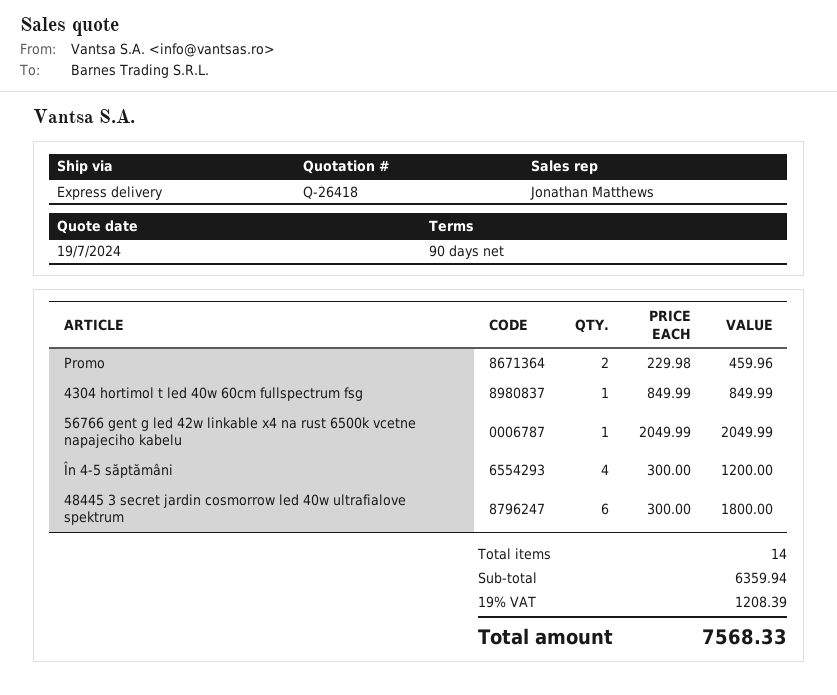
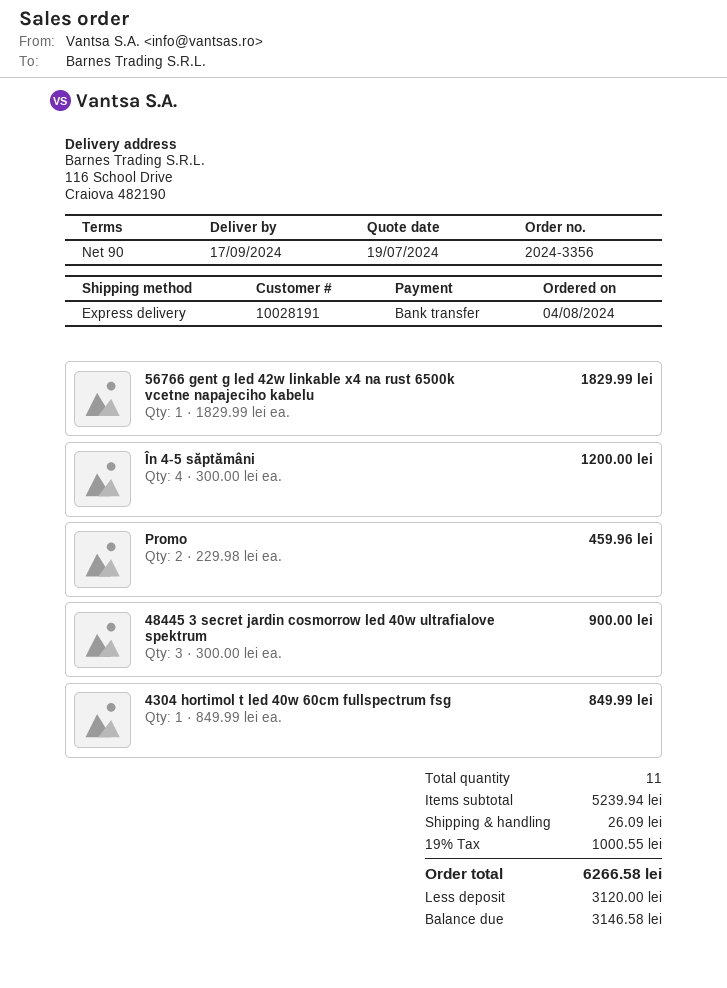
56766 gent g led 42w linkable x4 na rust 6500k vcetne napajeciho kabelu: 1 x 2049.99 = 2049.99 -> 1 x 1829.99 = 1829.99
48445 3 secret jardin cosmorrow led 40w ultrafialove spektrum: 6 x 300.00 = 1800.00 -> 3 x 300.00 = 900.00
total quantity: 14 -> 11
subtotal: 6359.94 -> 5239.94
shipping: none -> 26.09
tax: 19% = 1208.39 -> 19% = 1000.55
total: 7568.33 -> 6266.58

